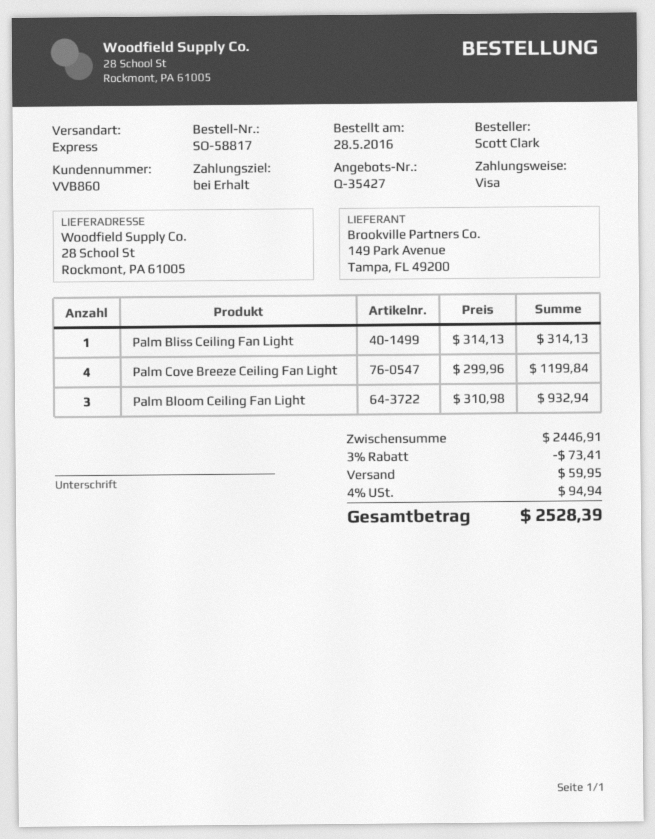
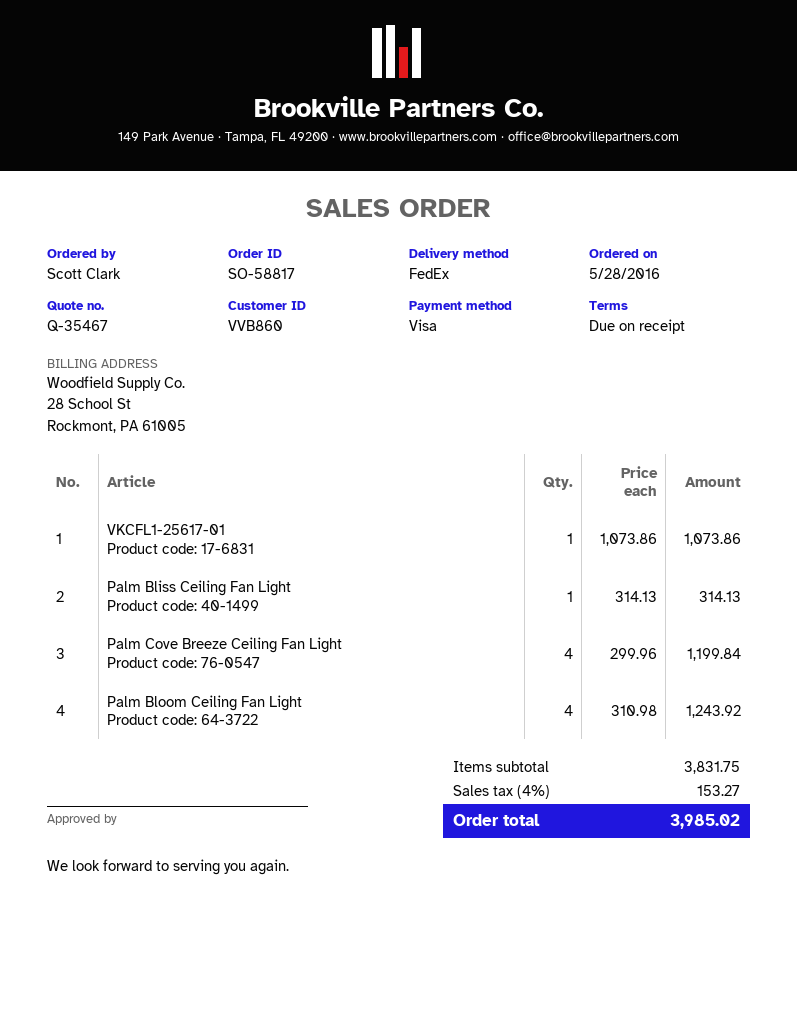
quote number: Q-35427 -> Q-35467
shipping method: express -> FedEx
Palm Bloom Ceiling Fan Light: 3 x 310.98 = 932.94 -> 4 x 310.98 = 1243.92
VKCFL1-25617-01: none -> 1 x 1073.86 = 1073.86
subtotal: 2446.91 -> 3831.75
discount: 3% = 73.41 -> none
shipping: 59.95 -> none
tax: 4% = 94.94 -> 4% = 153.27
total: 2528.39 -> 3985.02

